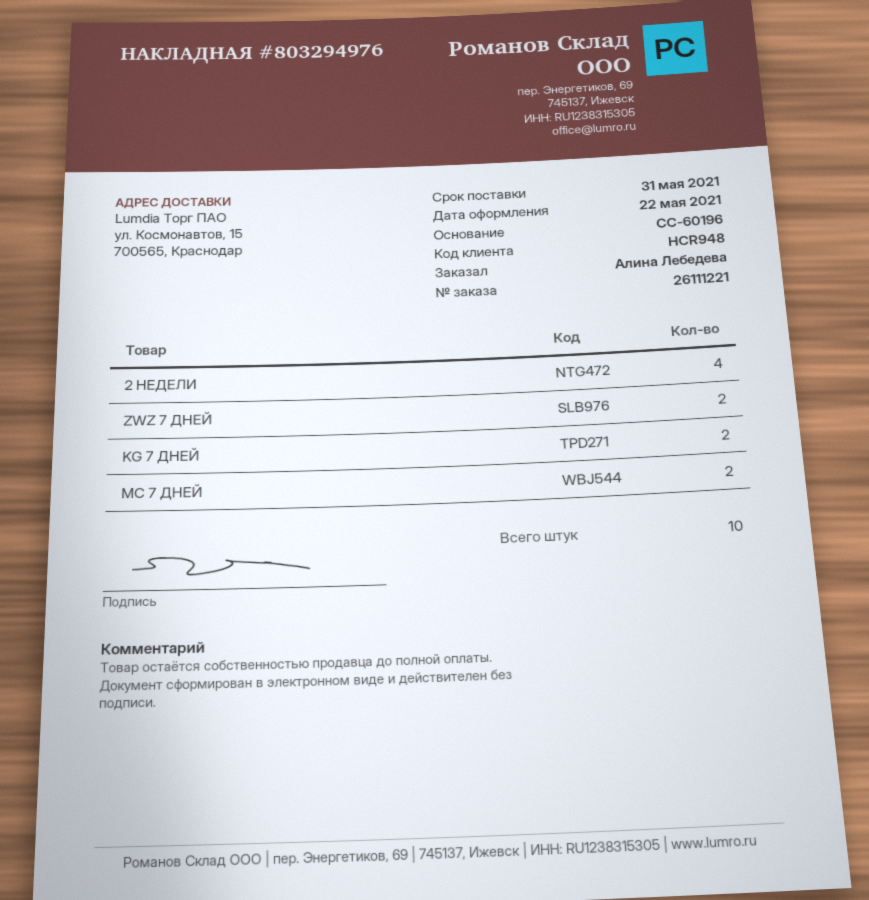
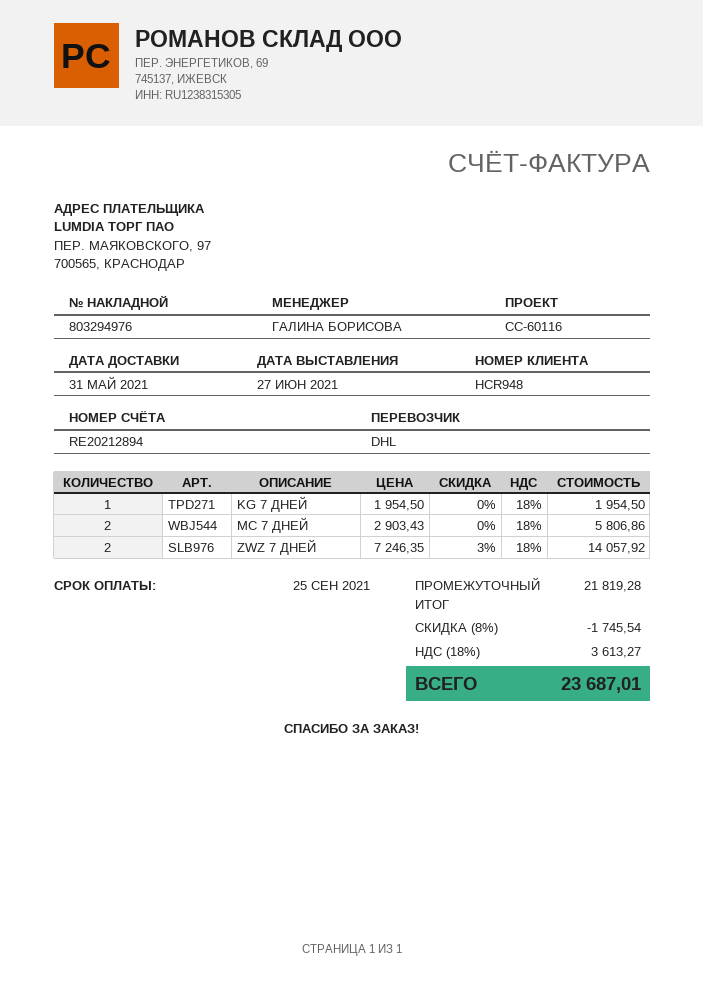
reference: CC-60196 -> CC-60116
2 НЕДЕЛИ: 4 -> none
KG 7 ДНЕЙ: 2 -> 1

